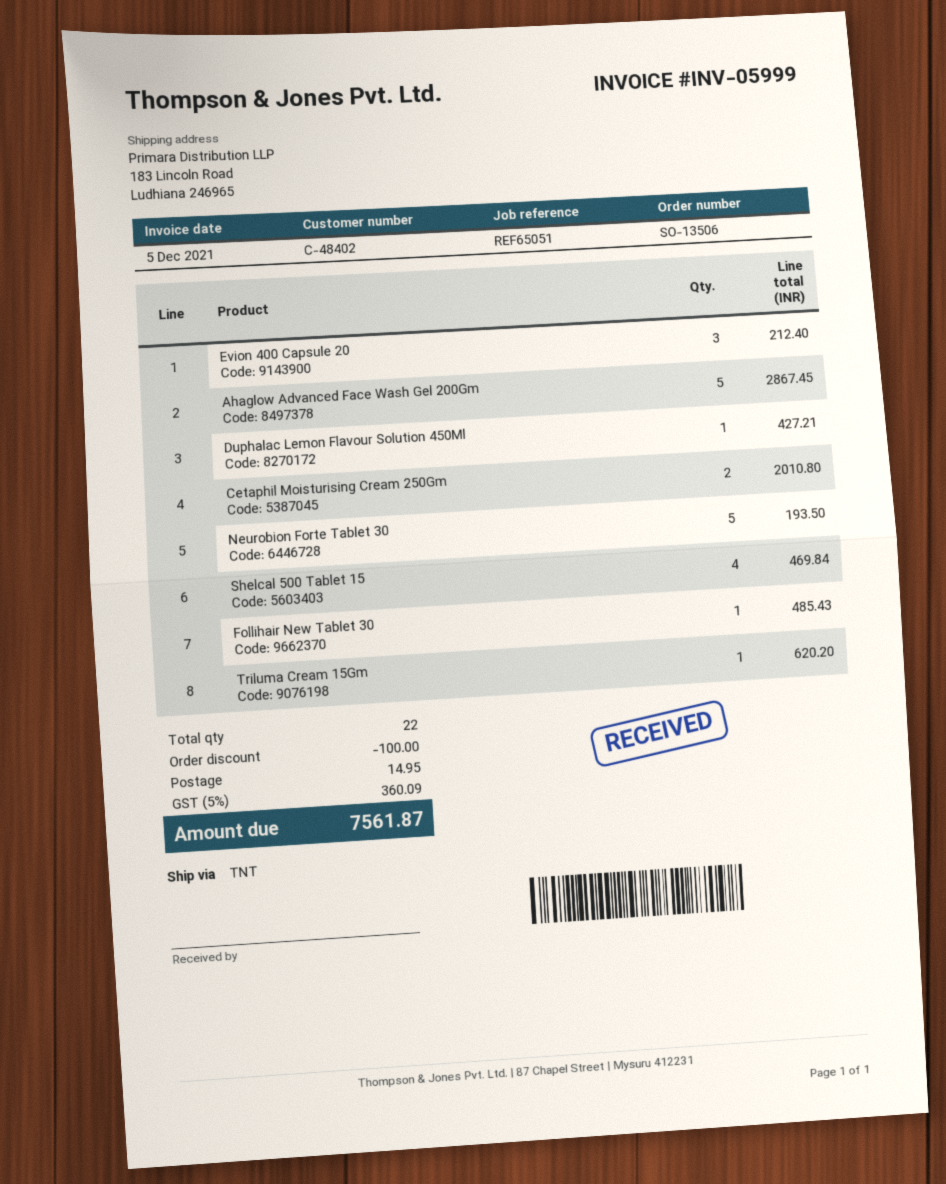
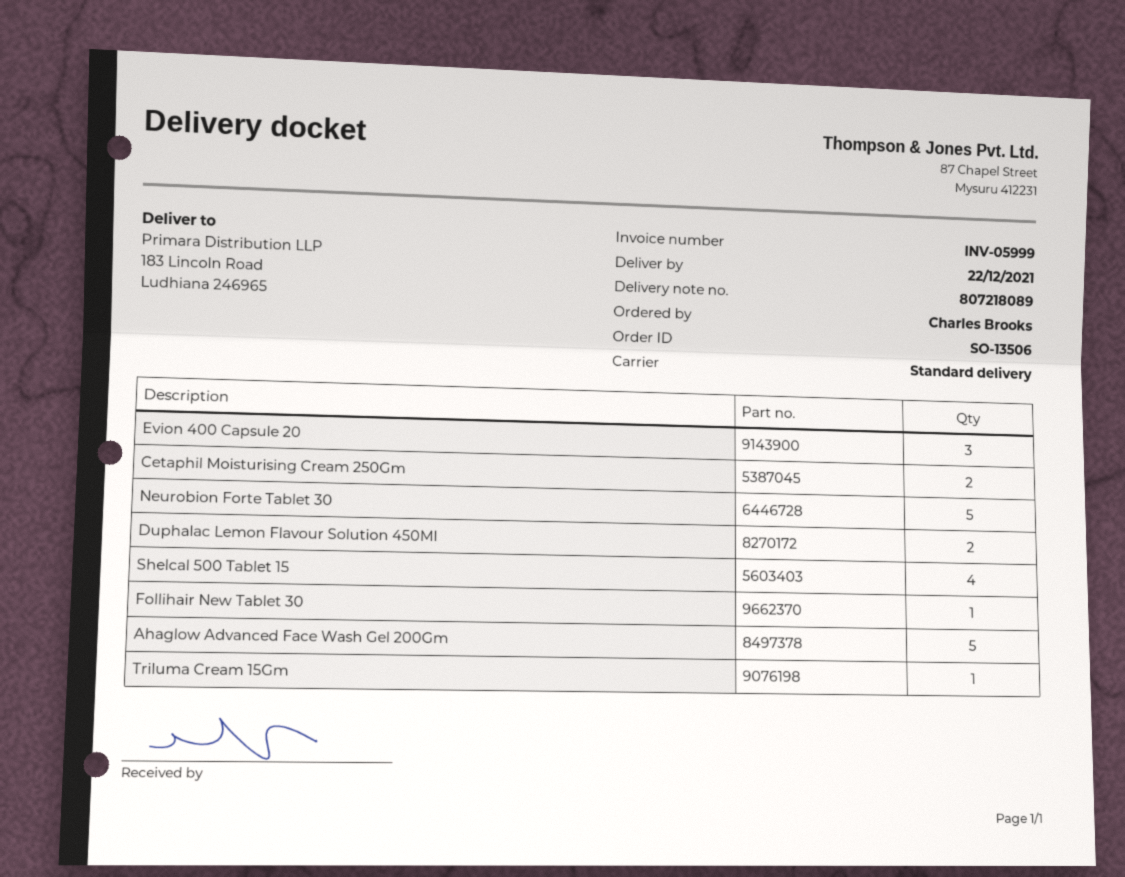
shipping method: TNT -> standard
Duphalac Lemon Flavour Solution 450Ml: 1 -> 2

